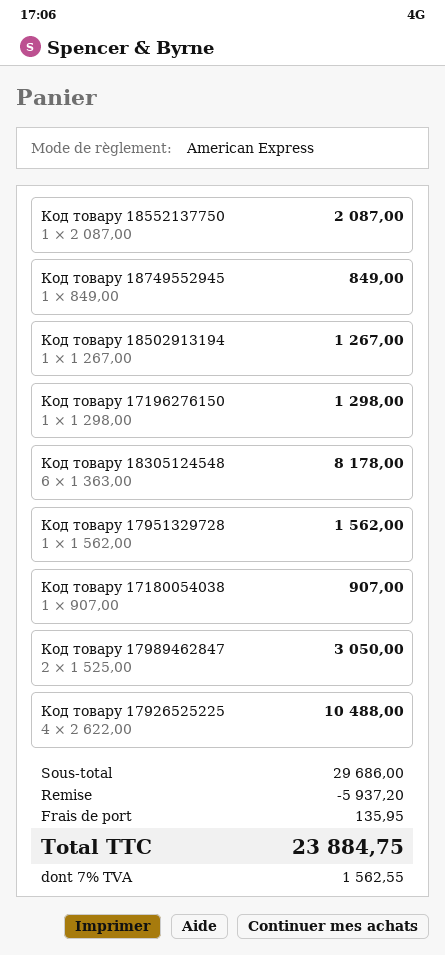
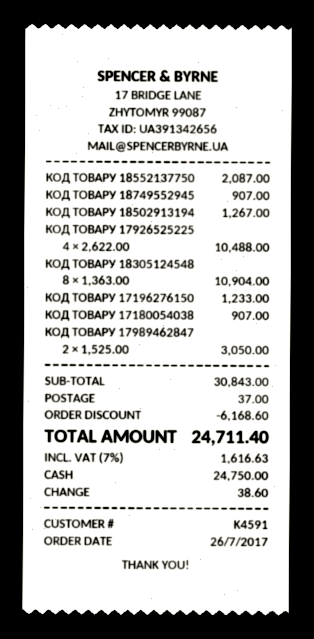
payment method: American Express -> cash
Код товару 18749552945: 1 x 849.00 = 849.00 -> 1 x 907.00 = 907.00
Код товару 17196276150: 1 x 1298.00 = 1298.00 -> 1 x 1233.00 = 1233.00
Код товару 18305124548: 6 x 1363.00 = 8178.00 -> 8 x 1363.00 = 10904.00
Код товару 17951329728: 1 x 1562.00 = 1562.00 -> none
subtotal: 29686.00 -> 30843.00
discount: 5937.20 -> 6168.60
shipping: 135.95 -> 37.00
tax: 7% = 1562.55 -> 7% = 1616.63
total: 23884.75 -> 24711.40

